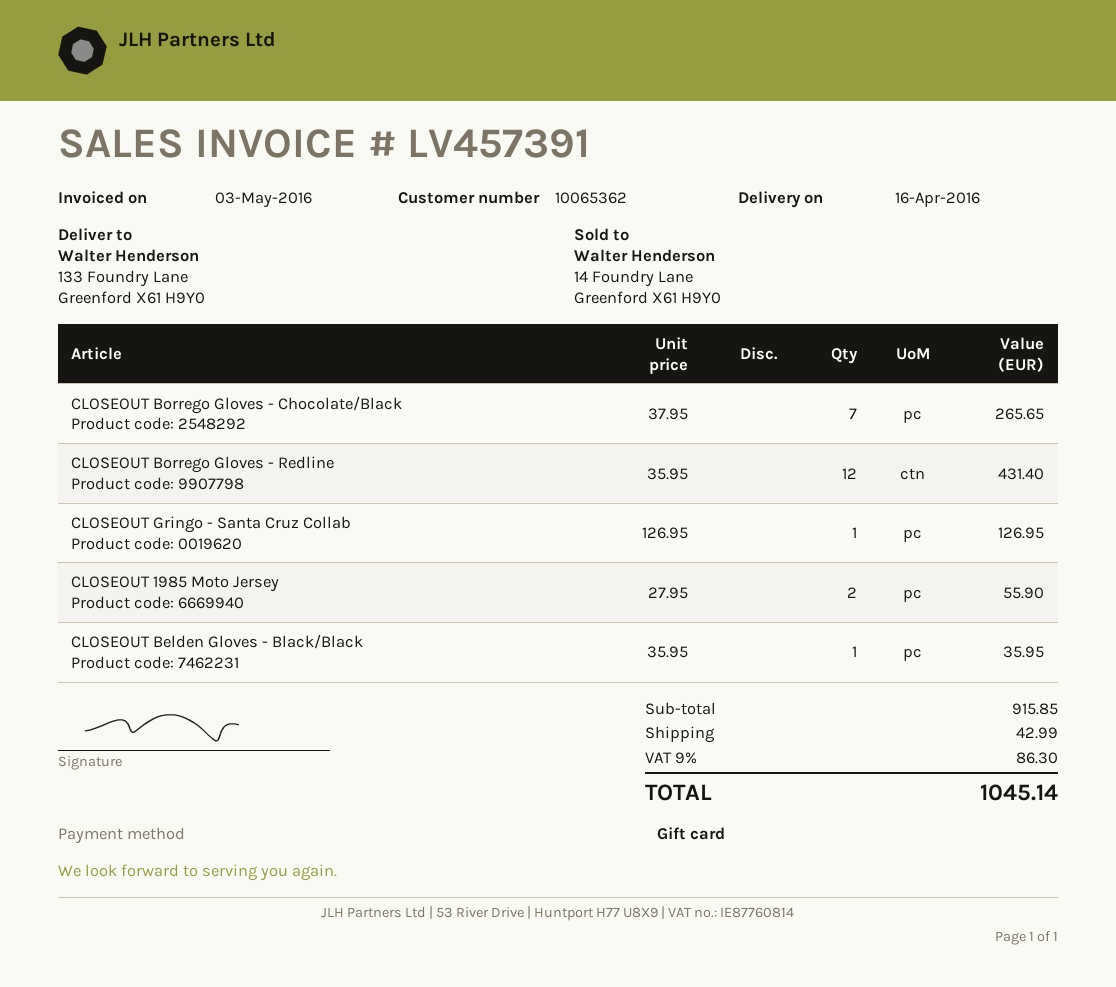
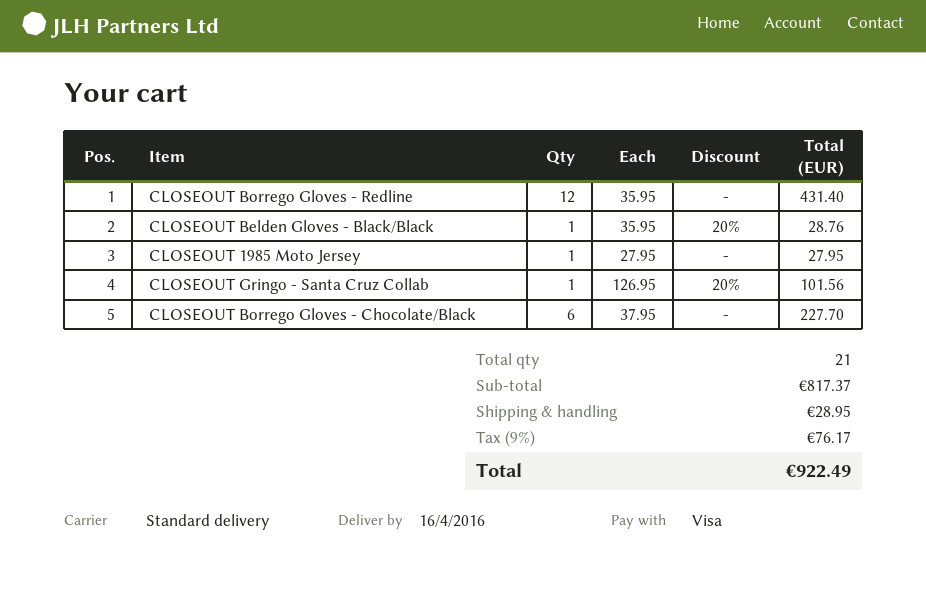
payment method: gift card -> Visa
CLOSEOUT Borrego Gloves - Chocolate/Black: 7 x 37.95 = 265.65 -> 6 x 37.95 = 227.70
CLOSEOUT Gringo - Santa Cruz Collab: 1 x 126.95 = 126.95 -> 1 x 126.95 - 20% = 101.56
CLOSEOUT 1985 Moto Jersey: 2 x 27.95 = 55.90 -> 1 x 27.95 = 27.95
CLOSEOUT Belden Gloves - Black/Black: 1 x 35.95 = 35.95 -> 1 x 35.95 - 20% = 28.76
subtotal: 915.85 -> 817.37
shipping: 42.99 -> 28.95
tax: 9% = 86.30 -> 9% = 76.17
total: 1045.14 -> 922.49

